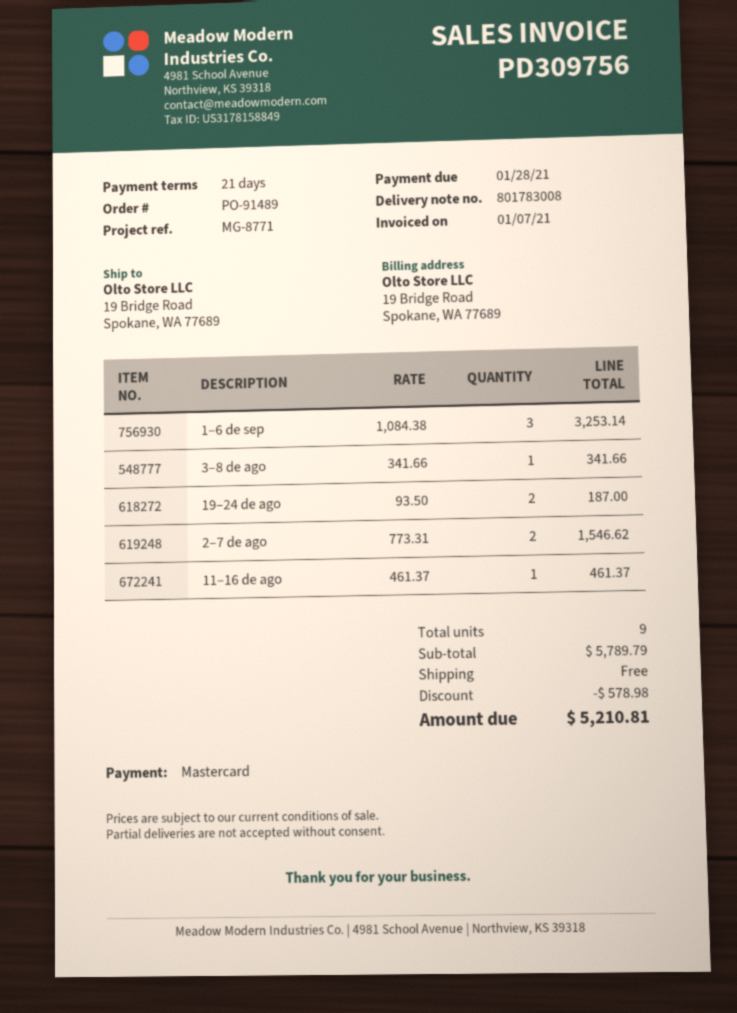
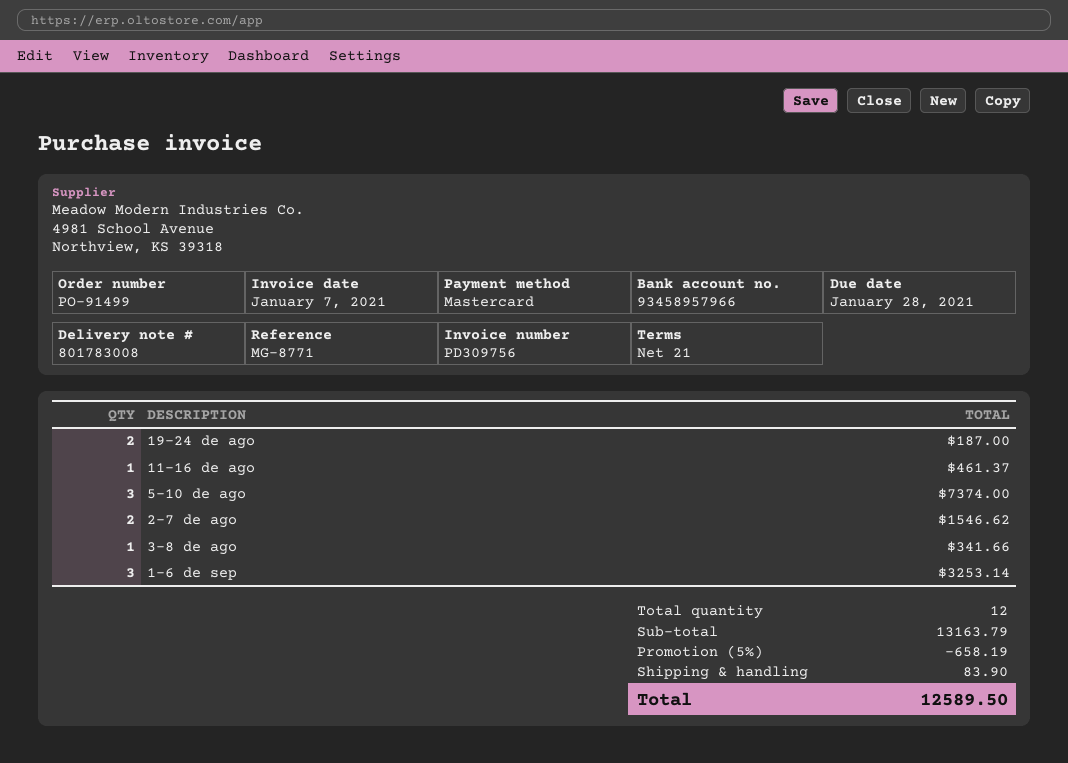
order number: PO-91489 -> PO-91499
5–10 de ago: none -> 3 for 7374.00
total quantity: 9 -> 12
subtotal: 5789.79 -> 13163.79
discount: 578.98 -> 658.19
shipping: 0.00 -> 83.90
total: 5210.81 -> 12589.50

